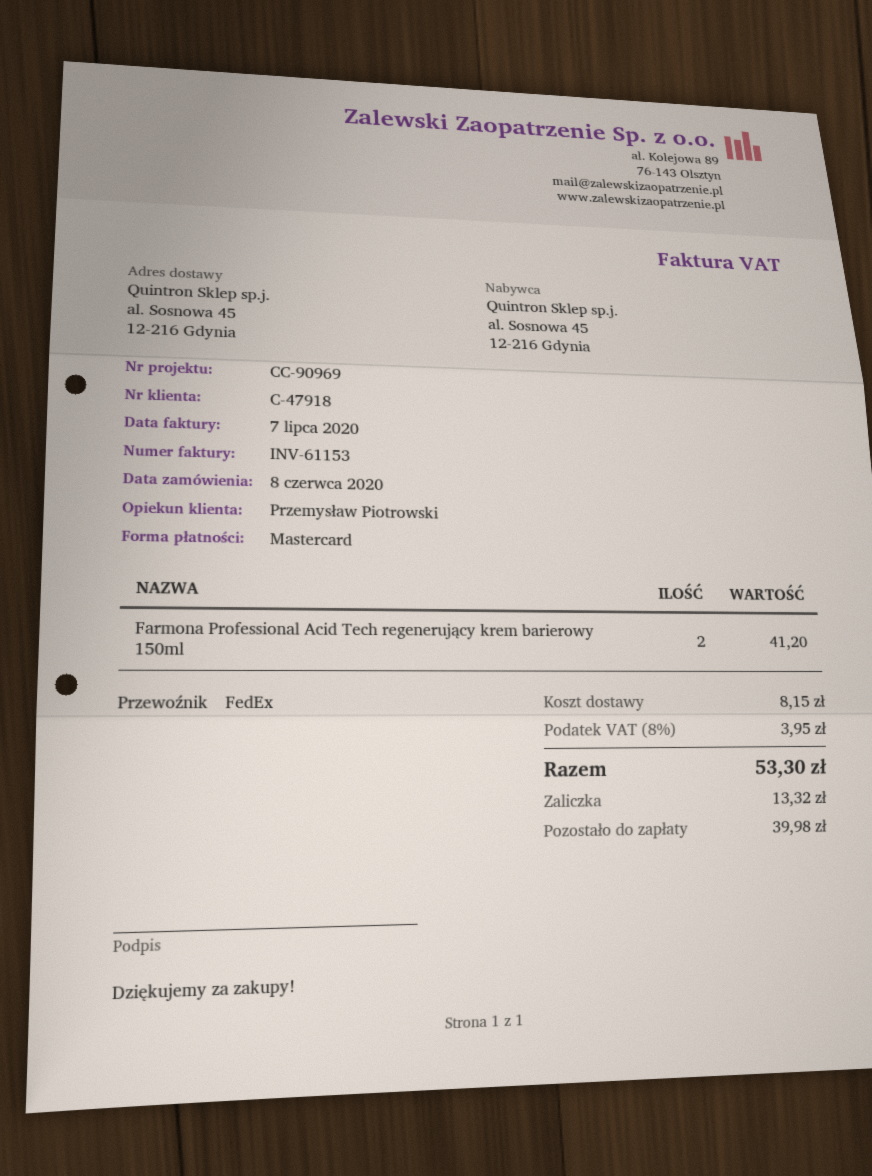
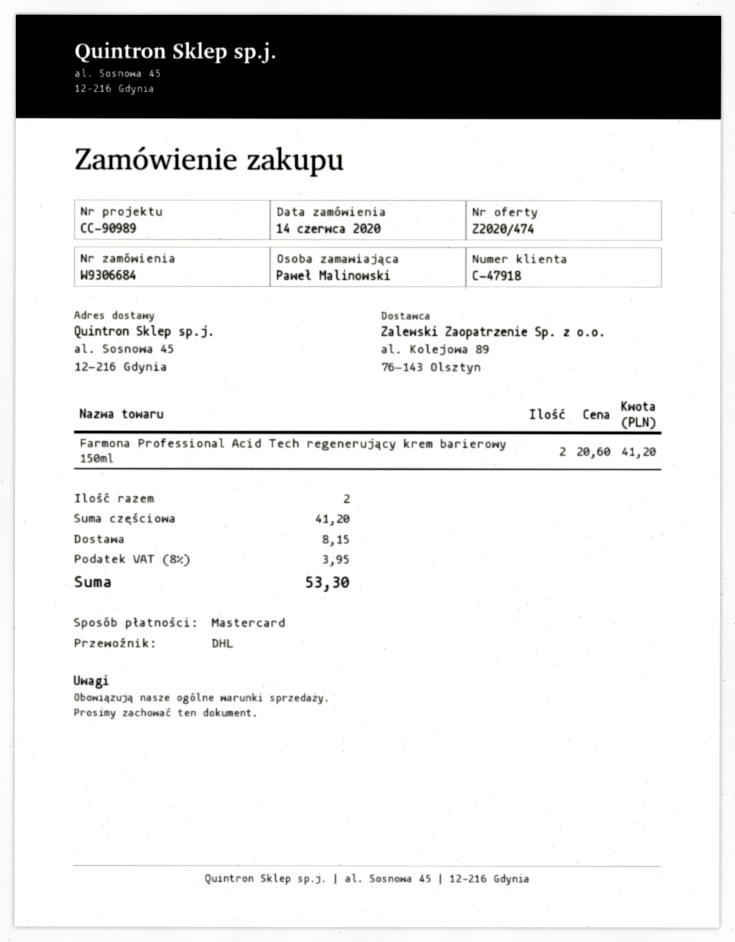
order date: 2020-06-08 -> 2020-06-14
reference: CC-90969 -> CC-90989
shipping method: FedEx -> DHL

